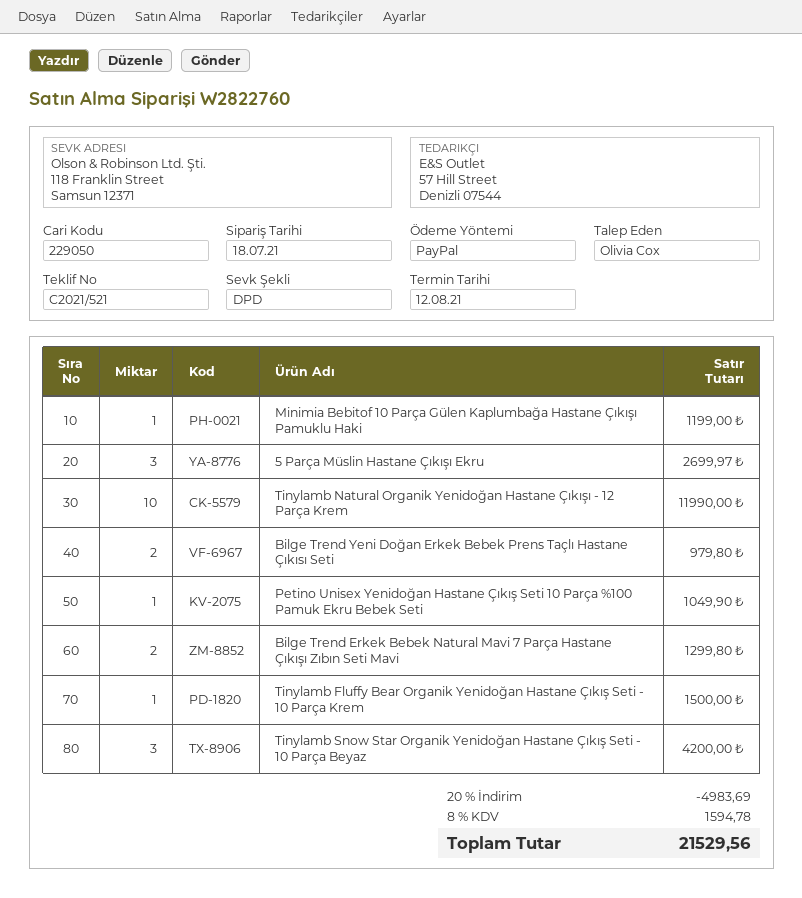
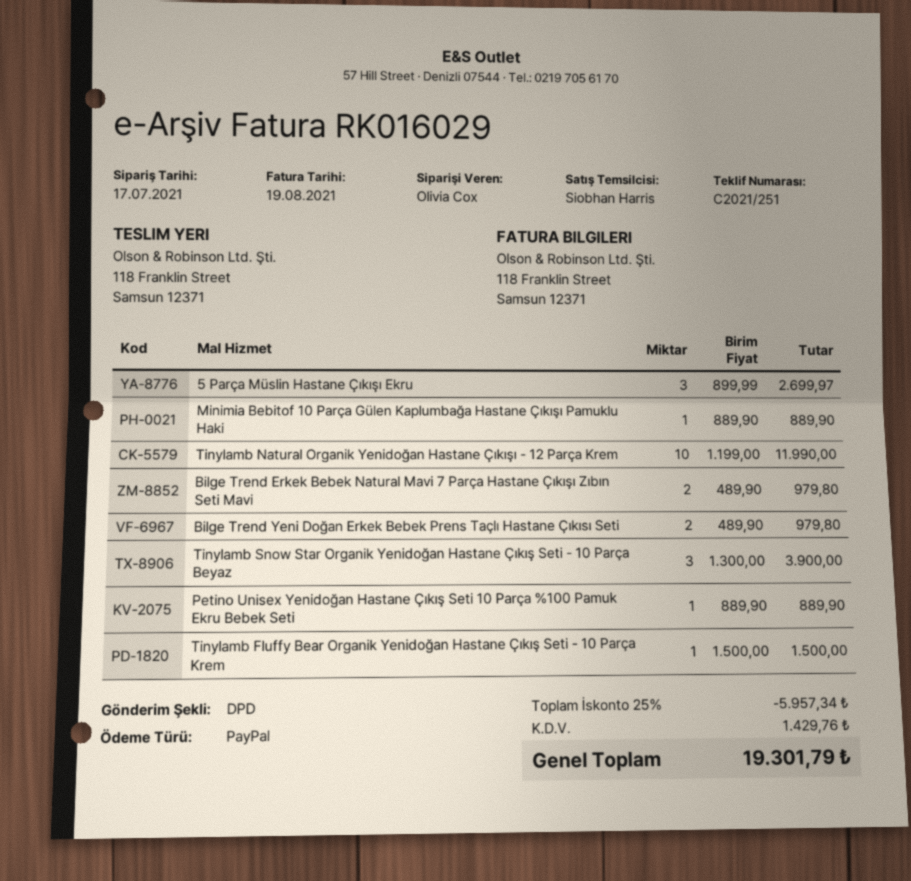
quote number: C2021/521 -> C2021/251
order date: 2021-07-18 -> 2021-07-17
Minimia Bebitof 10 Parça Gülen Kaplumbağa Hastane Çıkışı Pamuklu Haki: 1 for 1199.00 -> 1 for 889.90
Petino Unisex Yenidoğan Hastane Çıkış Seti 10 Parça %100 Pamuk Ekru Bebek Seti: 1 for 1049.90 -> 1 for 889.90
Bilge Trend Erkek Bebek Natural Mavi 7 Parça Hastane Çıkışı Zıbın Seti Mavi: 2 for 1299.80 -> 2 for 979.80
Tinylamb Snow Star Organik Yenidoğan Hastane Çıkış Seti - 10 Parça Beyaz: 3 for 4200.00 -> 3 for 3900.00
discount: 20% = 4983.69 -> 25% = 5957.34
tax: 1594.78 -> 1429.76
total: 21529.56 -> 19301.79

